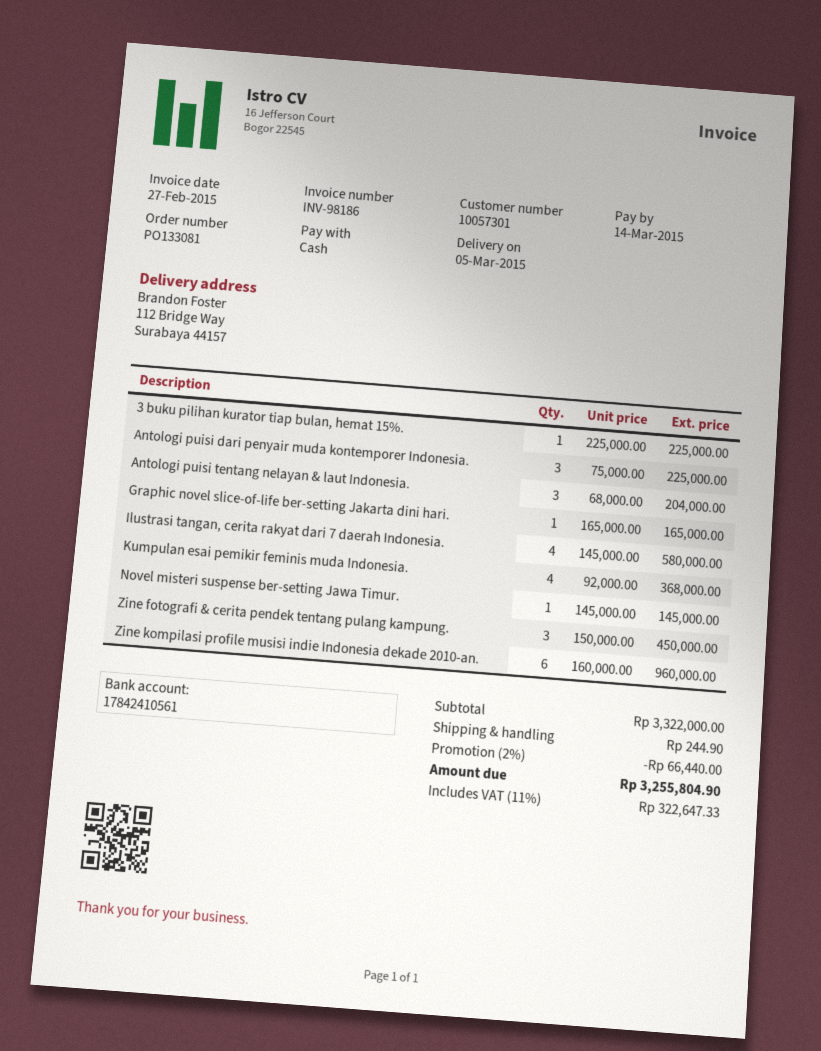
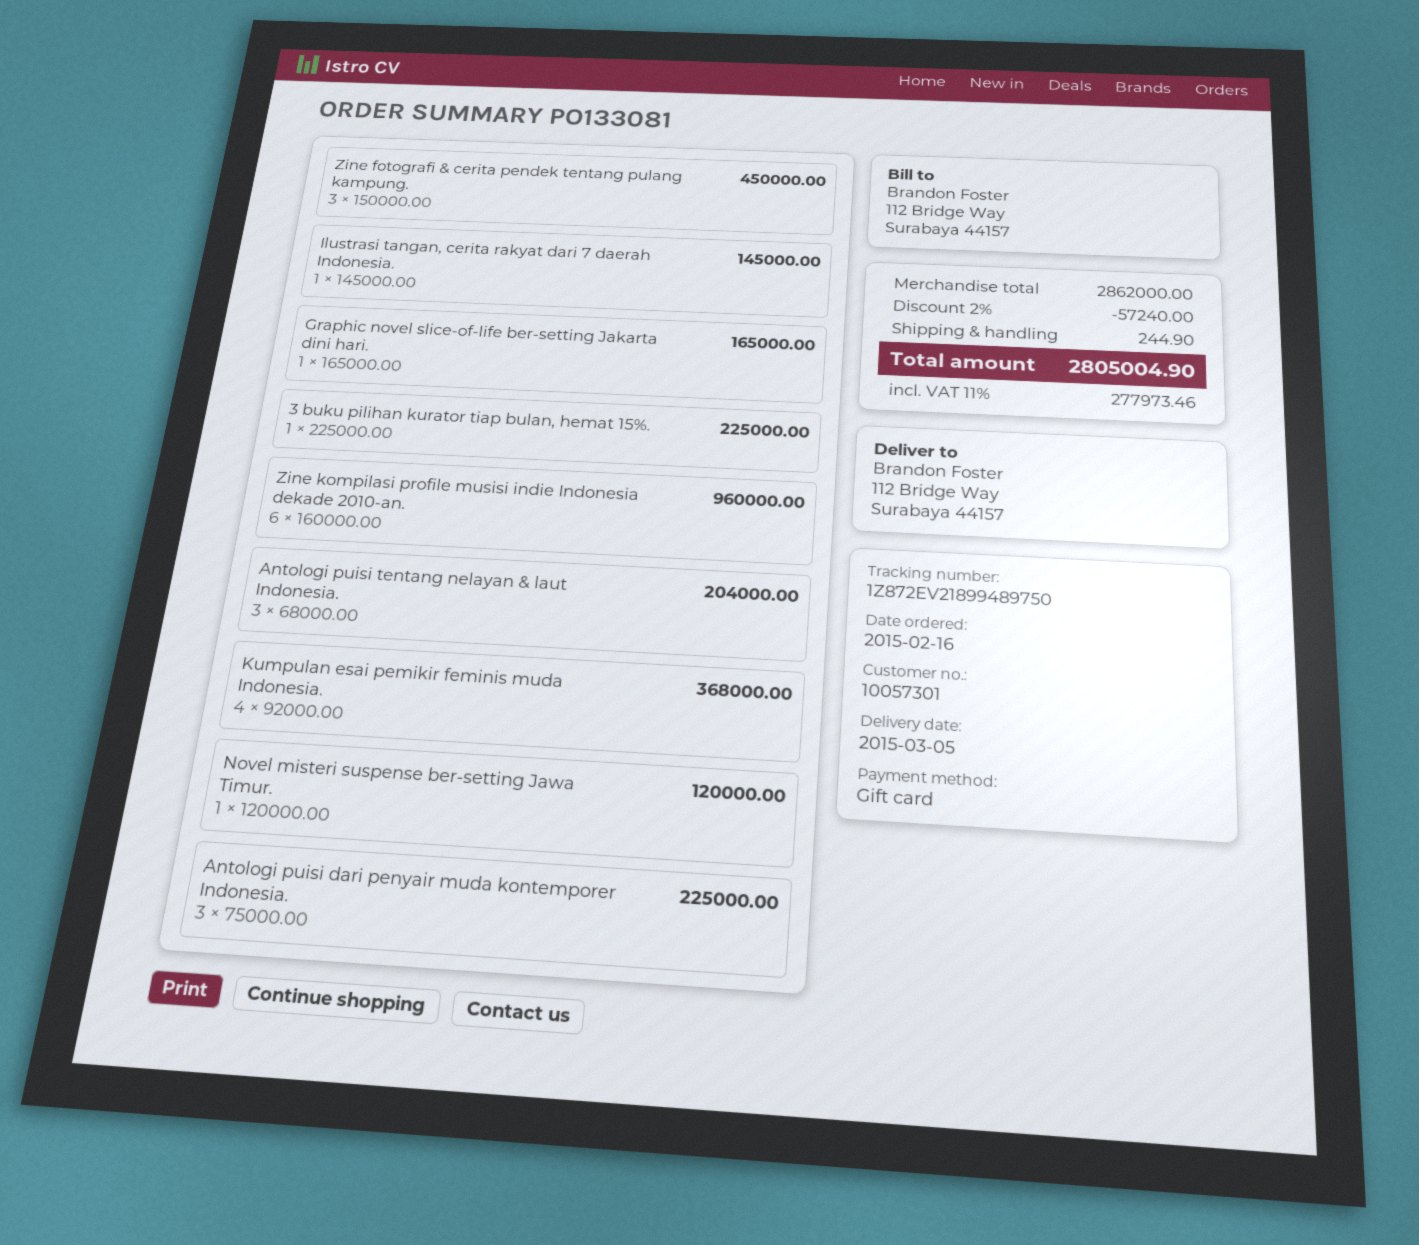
payment method: cash -> gift card
Ilustrasi tangan, cerita rakyat dari 7 daerah Indonesia.: 4 x 145000.00 = 580000.00 -> 1 x 145000.00 = 145000.00
Novel misteri suspense ber-setting Jawa Timur.: 1 x 145000.00 = 145000.00 -> 1 x 120000.00 = 120000.00
subtotal: 3322000.00 -> 2862000.00
discount: 2% = 66440.00 -> 2% = 57240.00
tax: 11% = 322647.33 -> 11% = 277973.46
total: 3255804.90 -> 2805004.90

